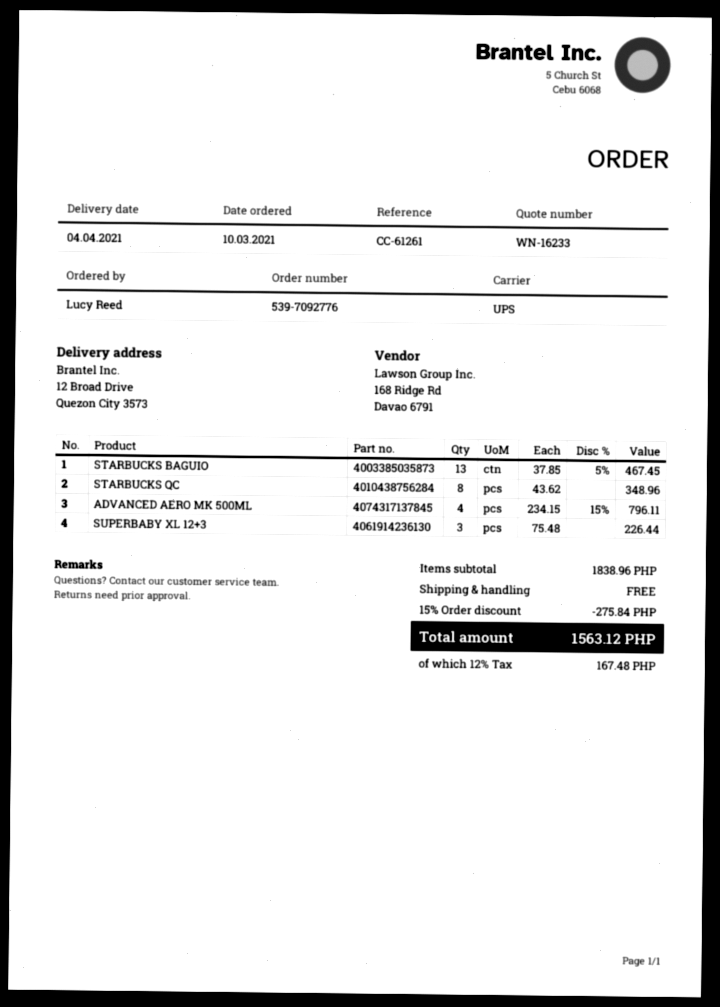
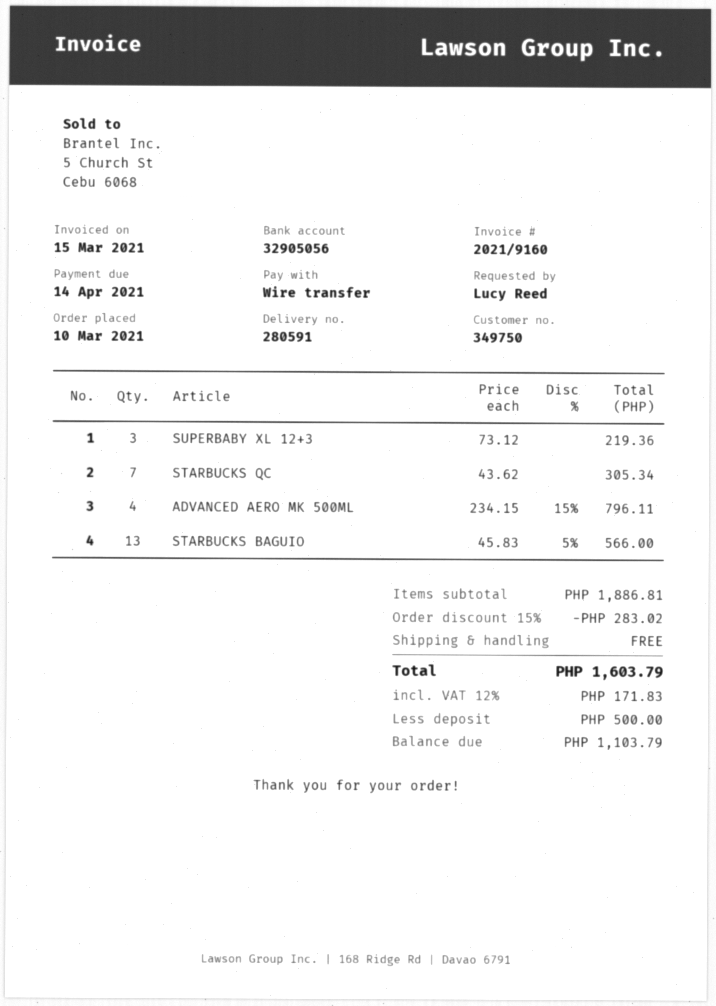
STARBUCKS BAGUIO: 13 x 37.85 - 5% = 467.45 -> 13 x 45.83 - 5% = 566.00
STARBUCKS QC: 8 x 43.62 = 348.96 -> 7 x 43.62 = 305.34
SUPERBABY XL 12+3: 3 x 75.48 = 226.44 -> 3 x 73.12 = 219.36
subtotal: 1838.96 -> 1886.81
discount: 15% = 275.84 -> 15% = 283.02
tax: 12% = 167.48 -> 12% = 171.83
total: 1563.12 -> 1603.79

